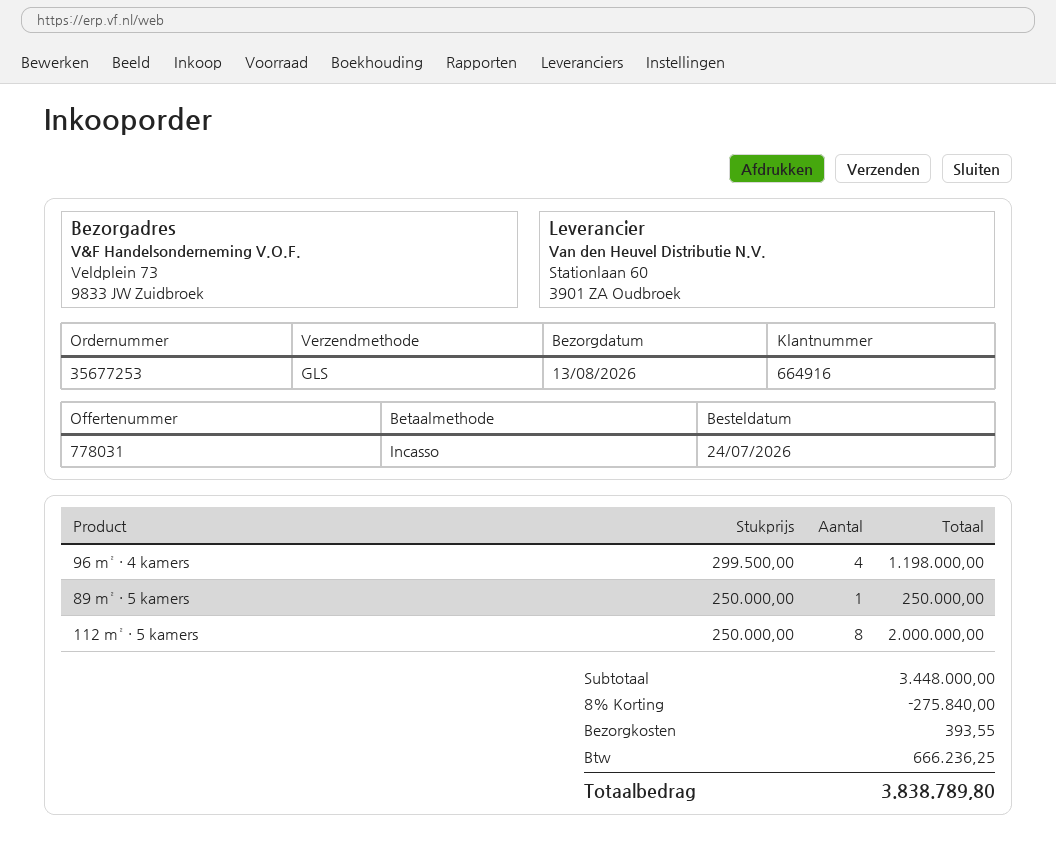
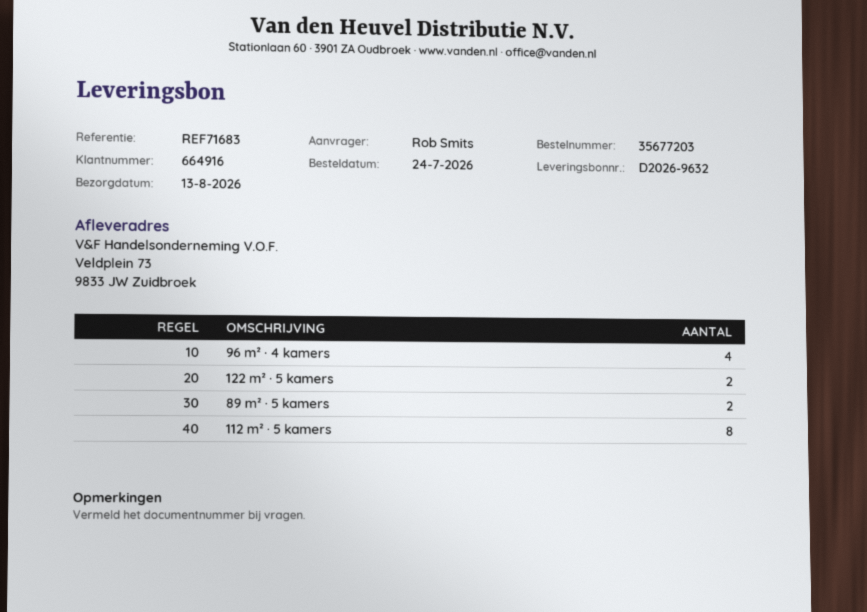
order number: 35677253 -> 35677203
89 m² · 5 kamers: 1 -> 2
122 m² · 5 kamers: none -> 2

